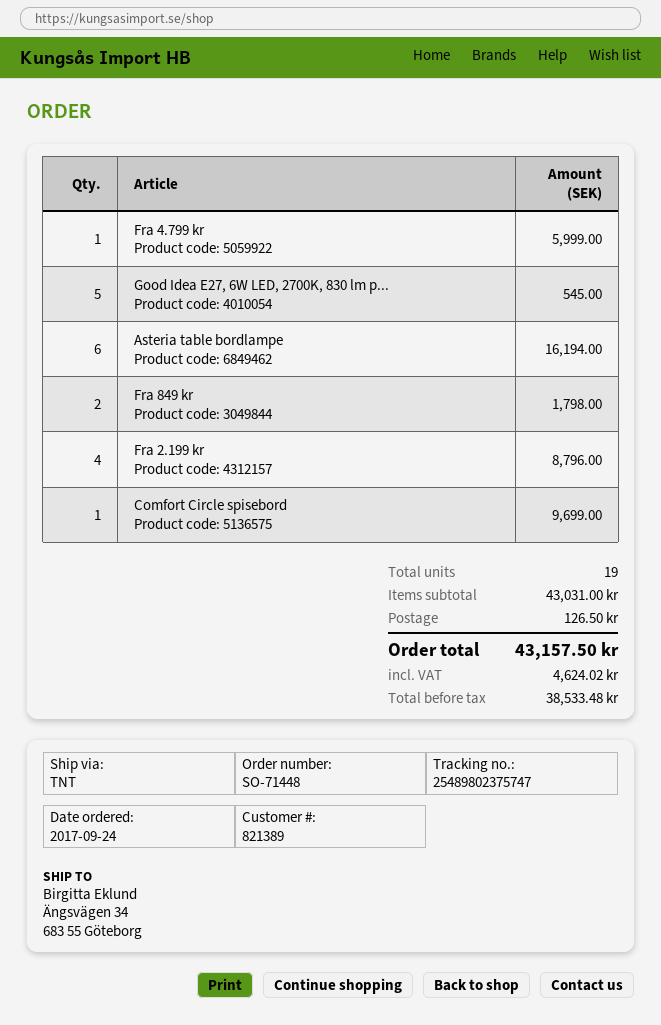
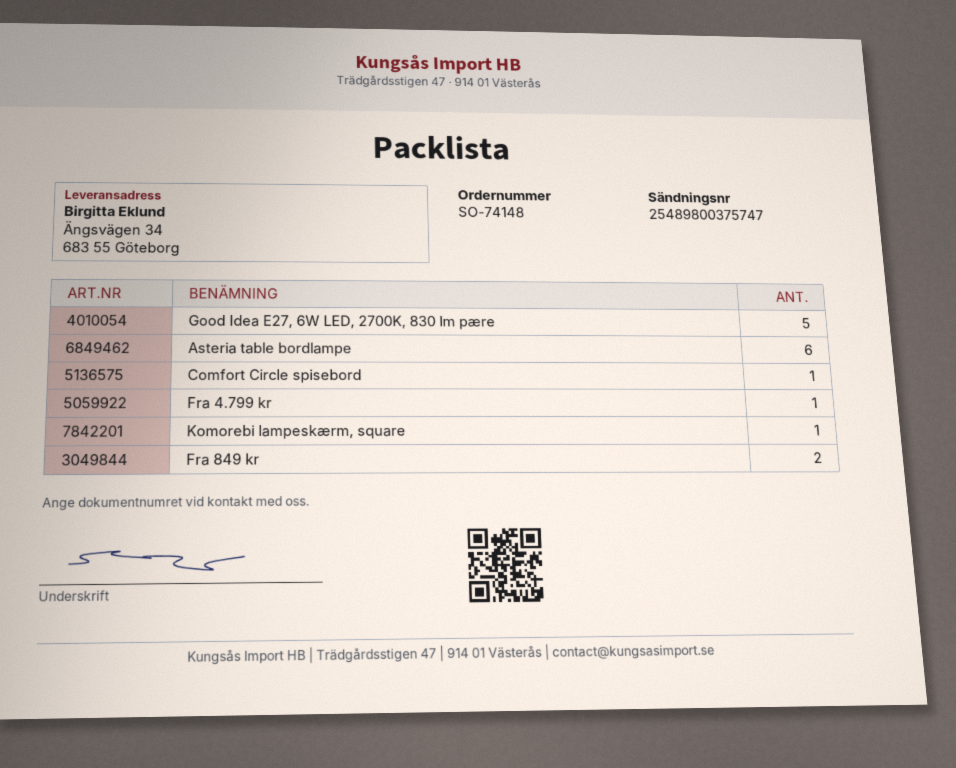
order number: SO-71448 -> SO-74148
tracking number: 25489802375747 -> 25489800375747
Fra 2.199 kr: 4 -> none
Komorebi lampeskærm, square: none -> 1

